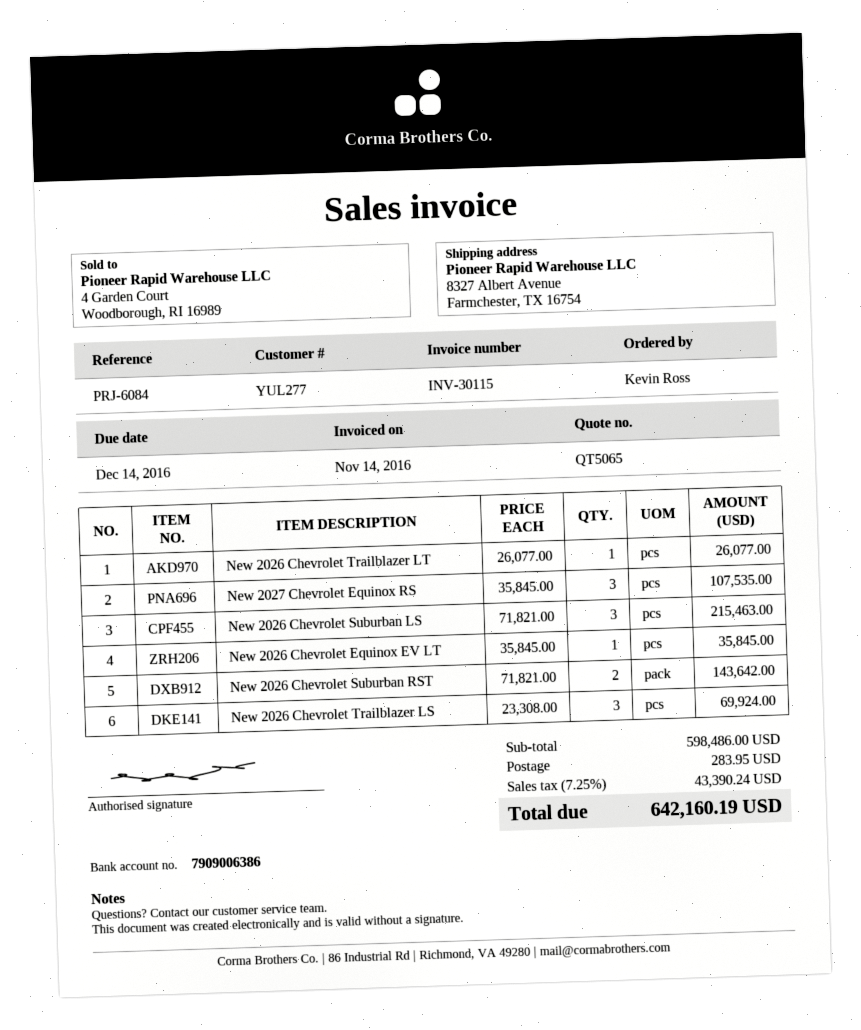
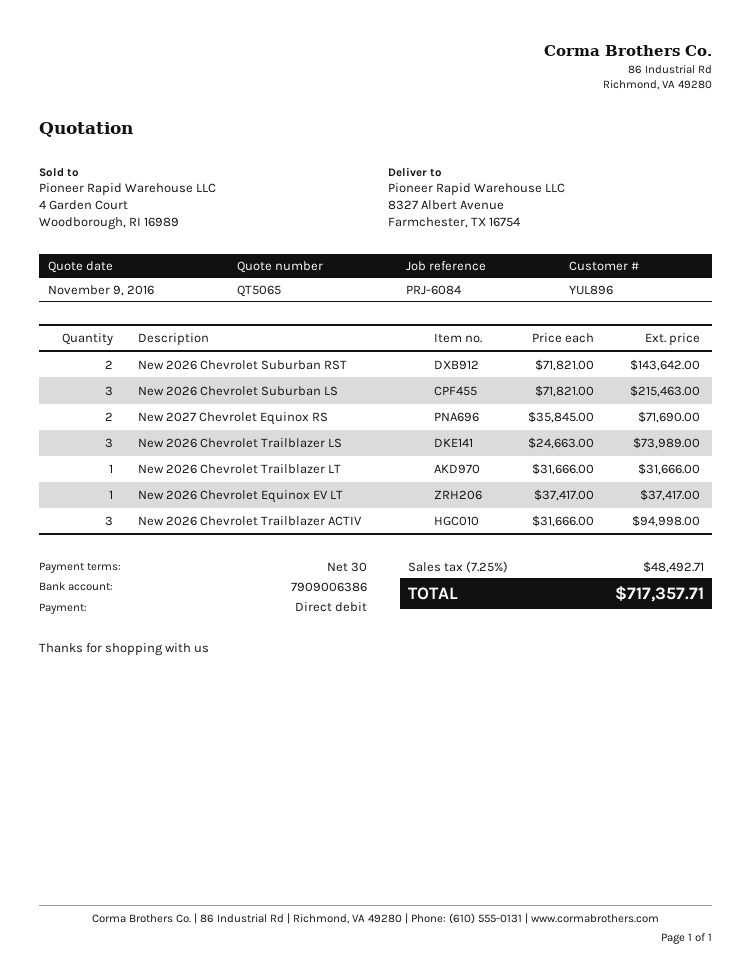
customer number: YUL277 -> YUL896
New 2026 Chevrolet Trailblazer LT: 1 x 26077.00 = 26077.00 -> 1 x 31666.00 = 31666.00
New 2027 Chevrolet Equinox RS: 3 x 35845.00 = 107535.00 -> 2 x 35845.00 = 71690.00
New 2026 Chevrolet Equinox EV LT: 1 x 35845.00 = 35845.00 -> 1 x 37417.00 = 37417.00
New 2026 Chevrolet Trailblazer LS: 3 x 23308.00 = 69924.00 -> 3 x 24663.00 = 73989.00
New 2026 Chevrolet Trailblazer ACTIV: none -> 3 x 31666.00 = 94998.00
shipping: 283.95 -> none
tax: 7.25% = 43390.24 -> 7.25% = 48492.71
total: 642160.19 -> 717357.71

